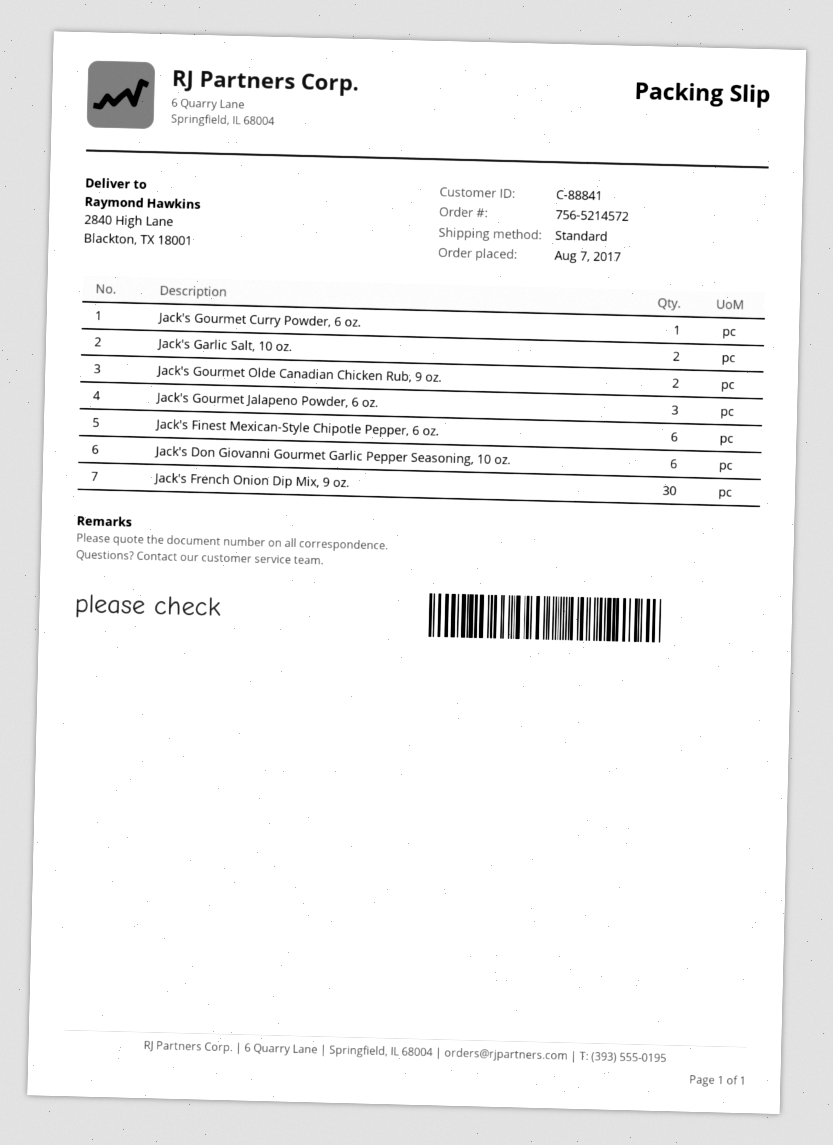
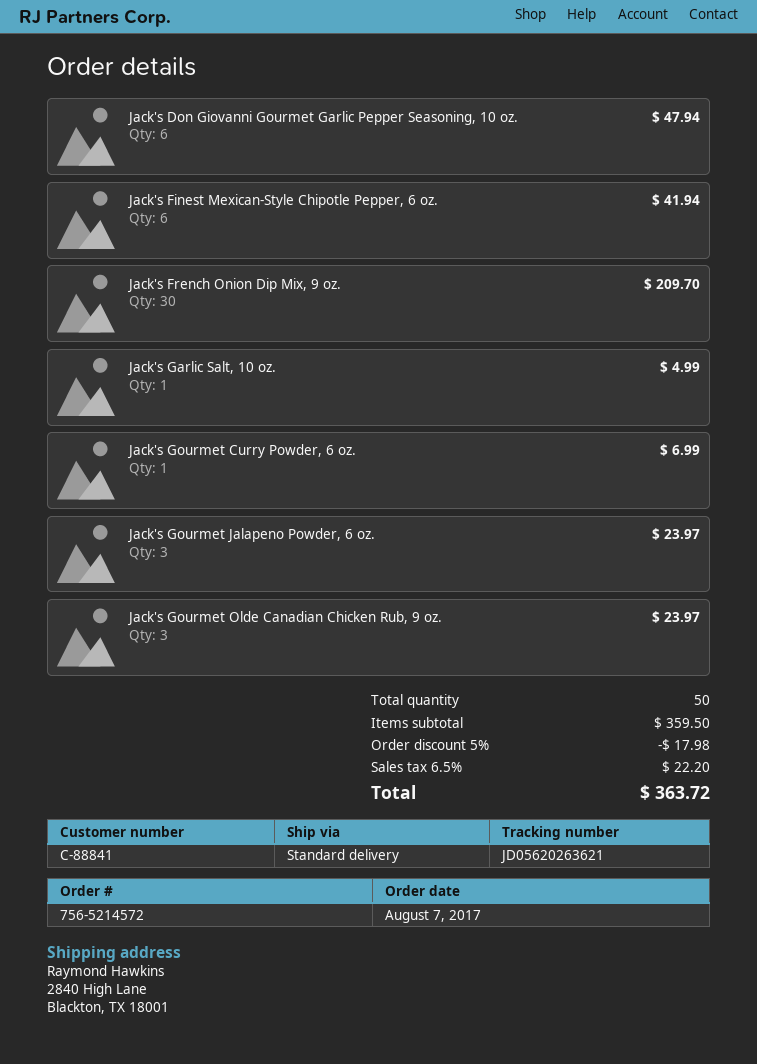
Jack's Garlic Salt, 10 oz.: 2 -> 1
Jack's Gourmet Olde Canadian Chicken Rub, 9 oz.: 2 -> 3

